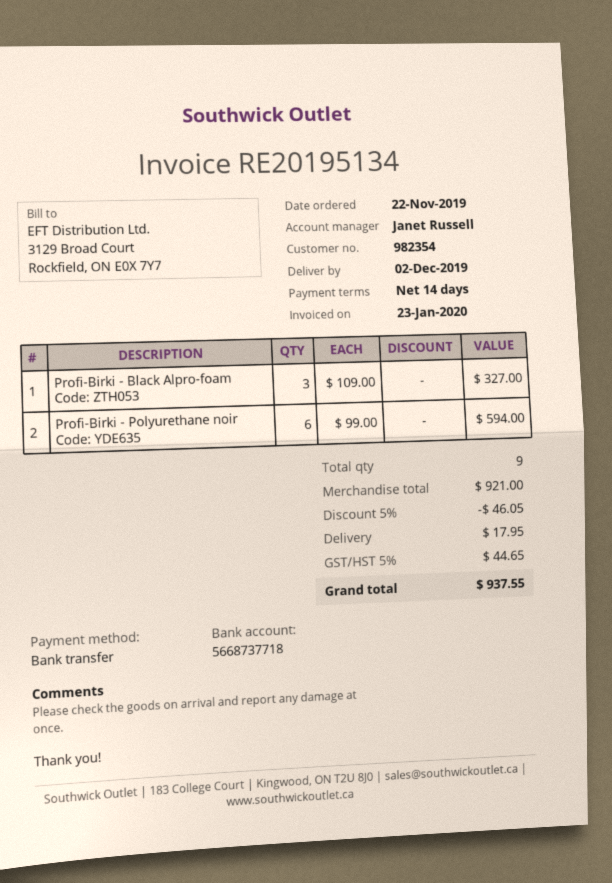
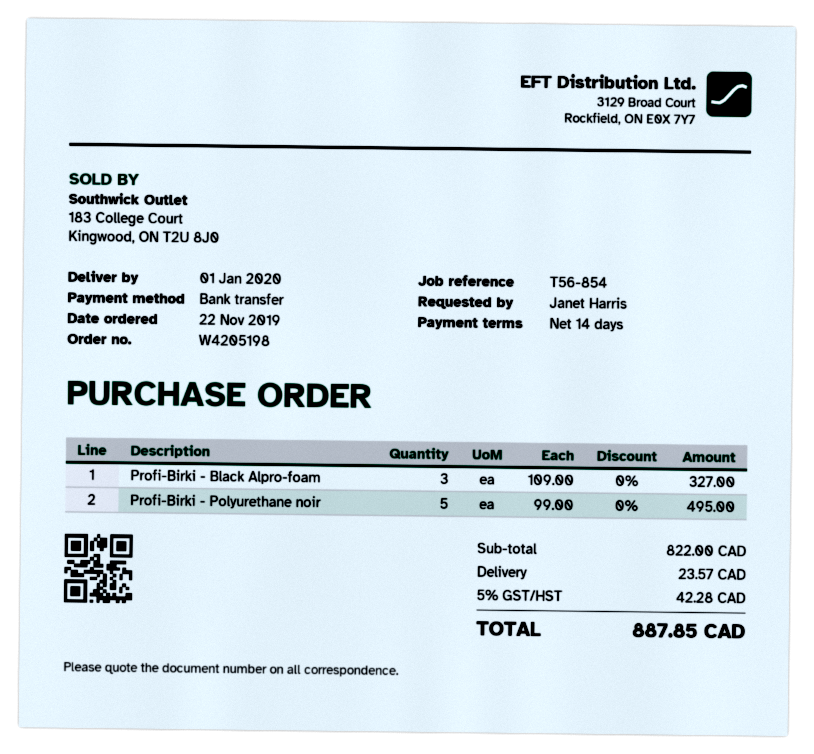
delivery date: 2019-12-02 -> 2020-01-01
Profi-Birki - Polyurethane noir: 6 x 99.00 = 594.00 -> 5 x 99.00 = 495.00
subtotal: 921.00 -> 822.00
discount: 5% = 46.05 -> none
shipping: 17.95 -> 23.57
tax: 5% = 44.65 -> 5% = 42.28
total: 937.55 -> 887.85

